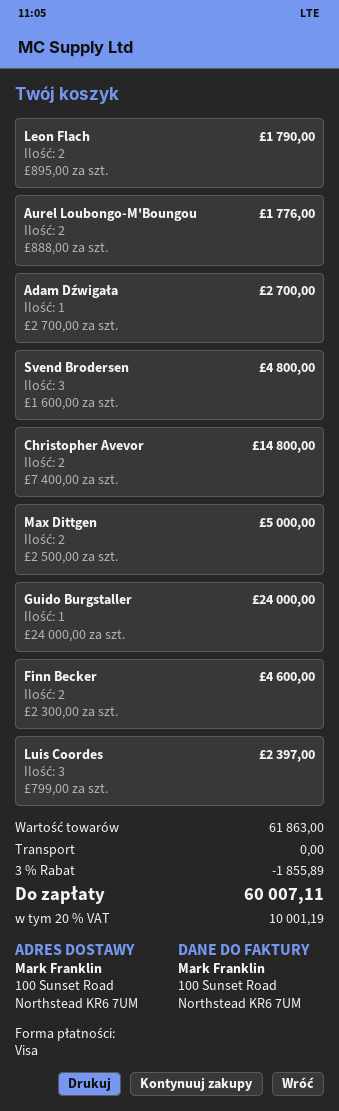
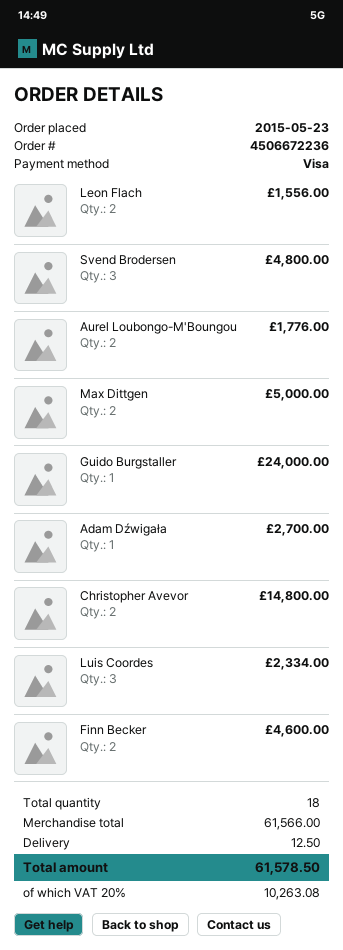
Leon Flach: 2 for 1790.00 -> 2 for 1556.00
Luis Coordes: 3 for 2397.00 -> 3 for 2334.00
subtotal: 61863.00 -> 61566.00
discount: 3% = 1855.89 -> none
shipping: 0.00 -> 12.50
tax: 20% = 10001.19 -> 20% = 10263.08
total: 60007.11 -> 61578.50

